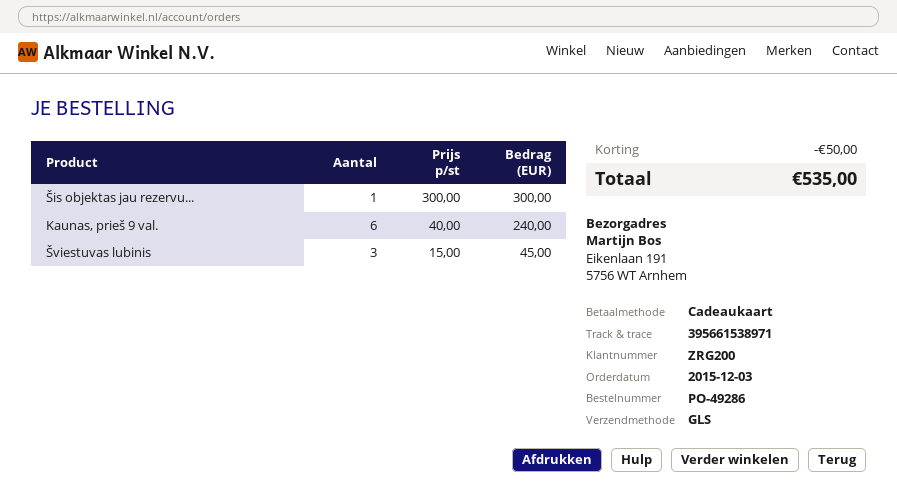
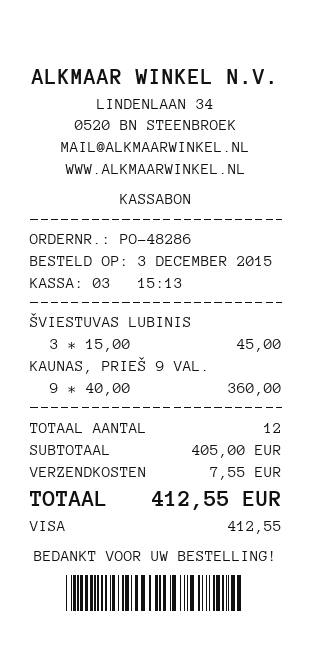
order number: PO-49286 -> PO-48286
payment method: gift card -> Visa
Šis objektas jau rezervu...: 1 x 300.00 = 300.00 -> none
Kaunas, prieš 9 val.: 6 x 40.00 = 240.00 -> 9 x 40.00 = 360.00
discount: 50.00 -> none
shipping: none -> 7.55
total: 535.00 -> 412.55

